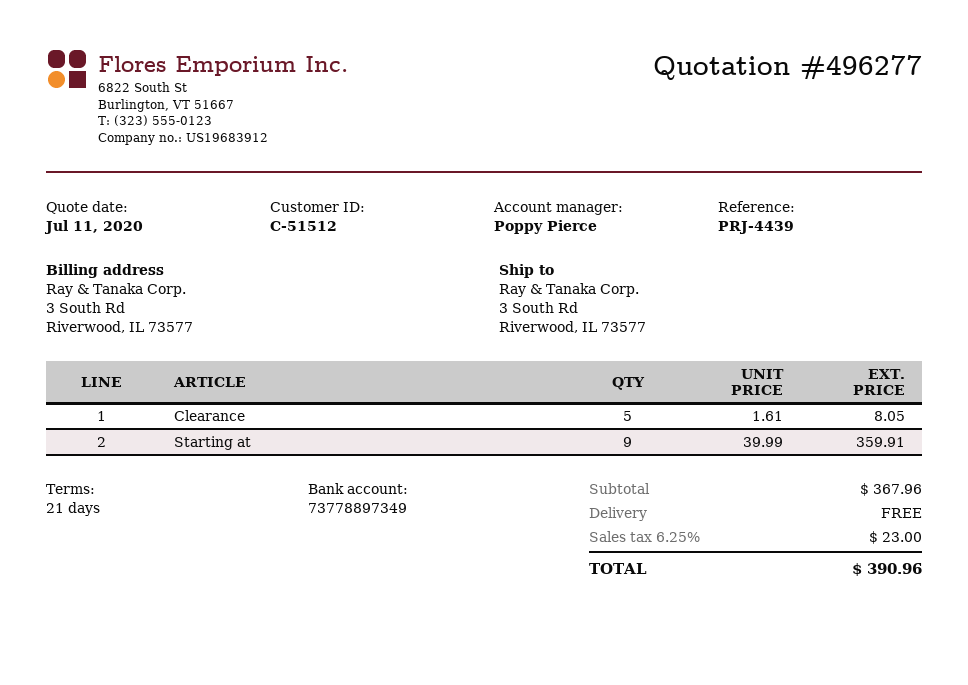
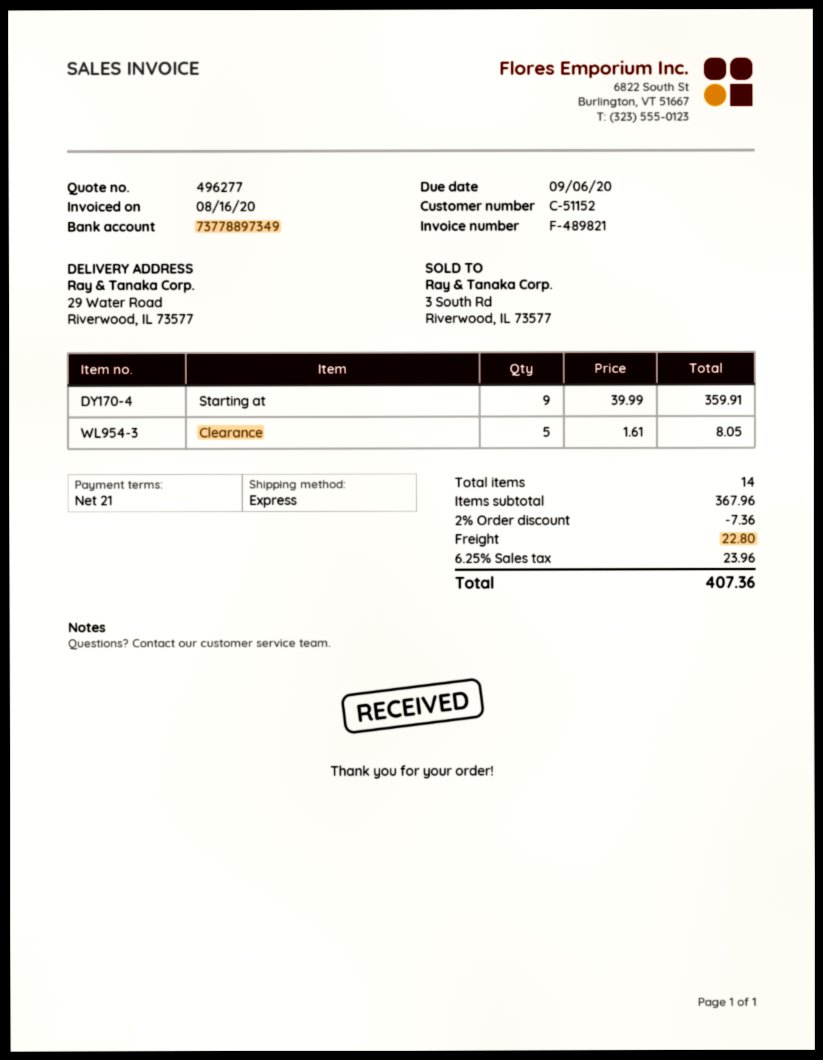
customer number: C-51512 -> C-51152
ship to: 3 South Rd, Riverwood, IL 73577 -> 29 Water Road, Riverwood, IL 73577
discount: none -> 2% = 7.36
shipping: 0.00 -> 22.80
tax: 6.25% = 23.00 -> 6.25% = 23.96
total: 390.96 -> 407.36

